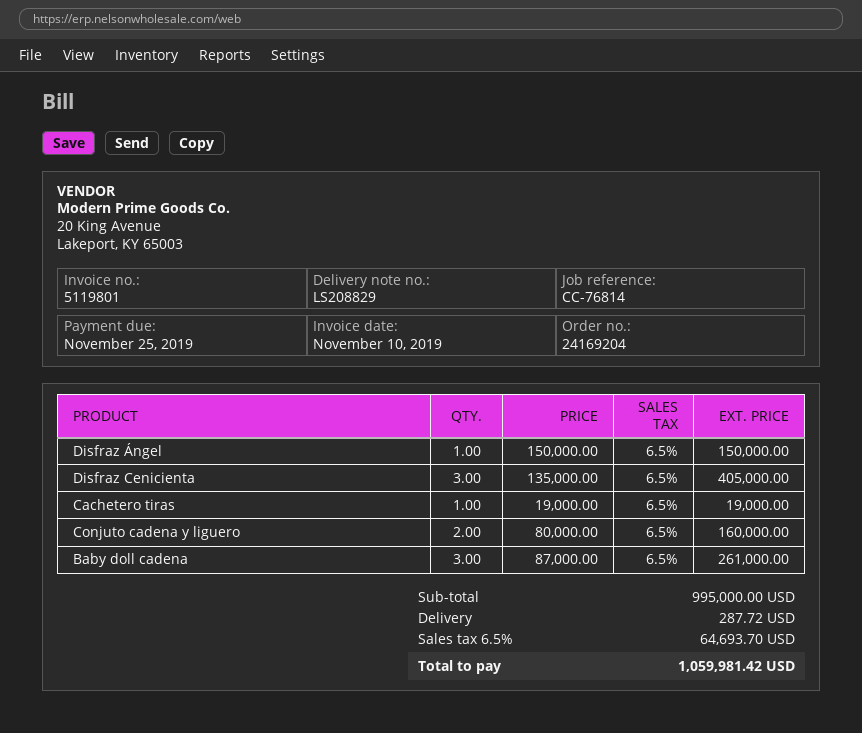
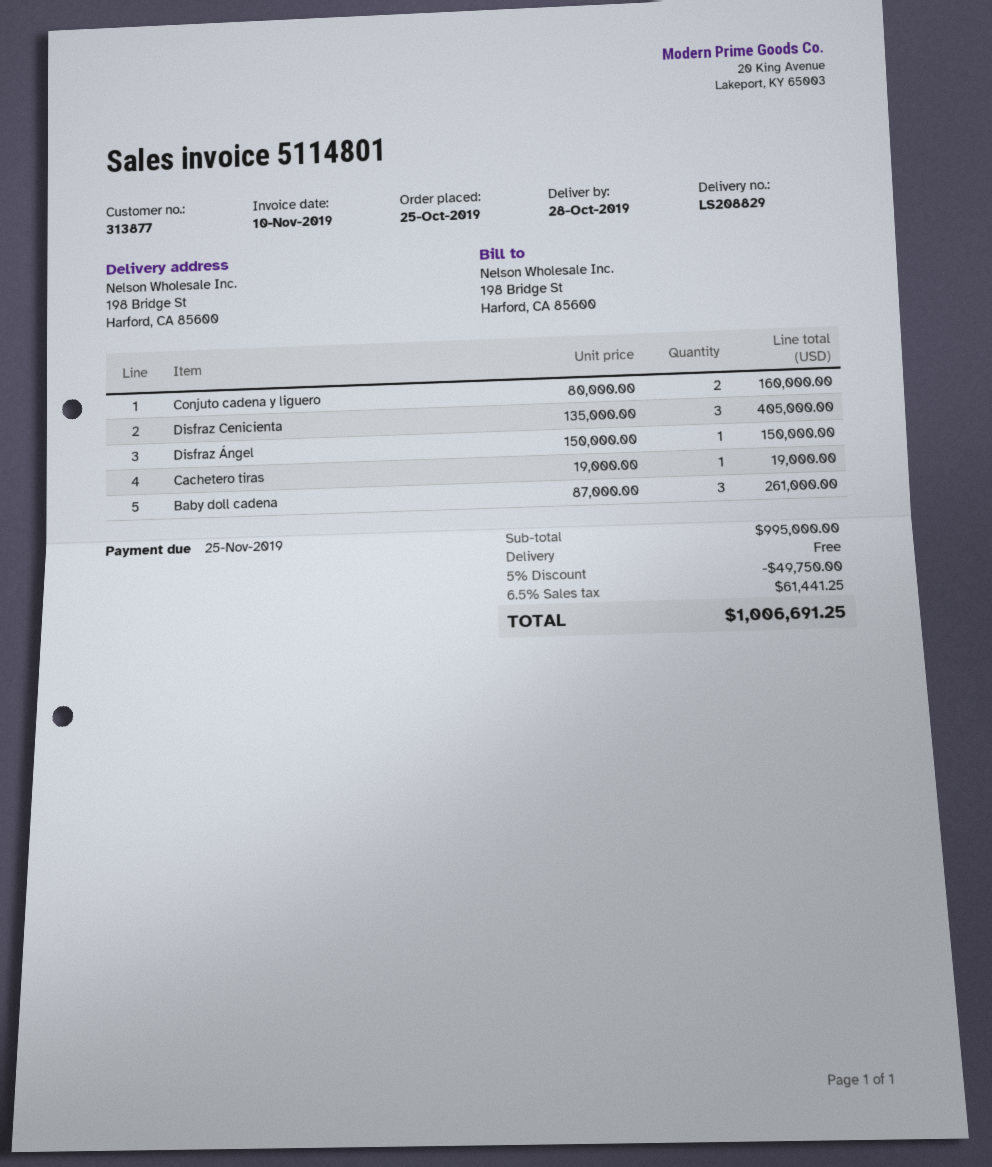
invoice number: 5119801 -> 5114801
discount: none -> 5% = 49750.00
shipping: 287.72 -> 0.00
tax: 6.5% = 64693.70 -> 6.5% = 61441.25
total: 1059981.42 -> 1006691.25

